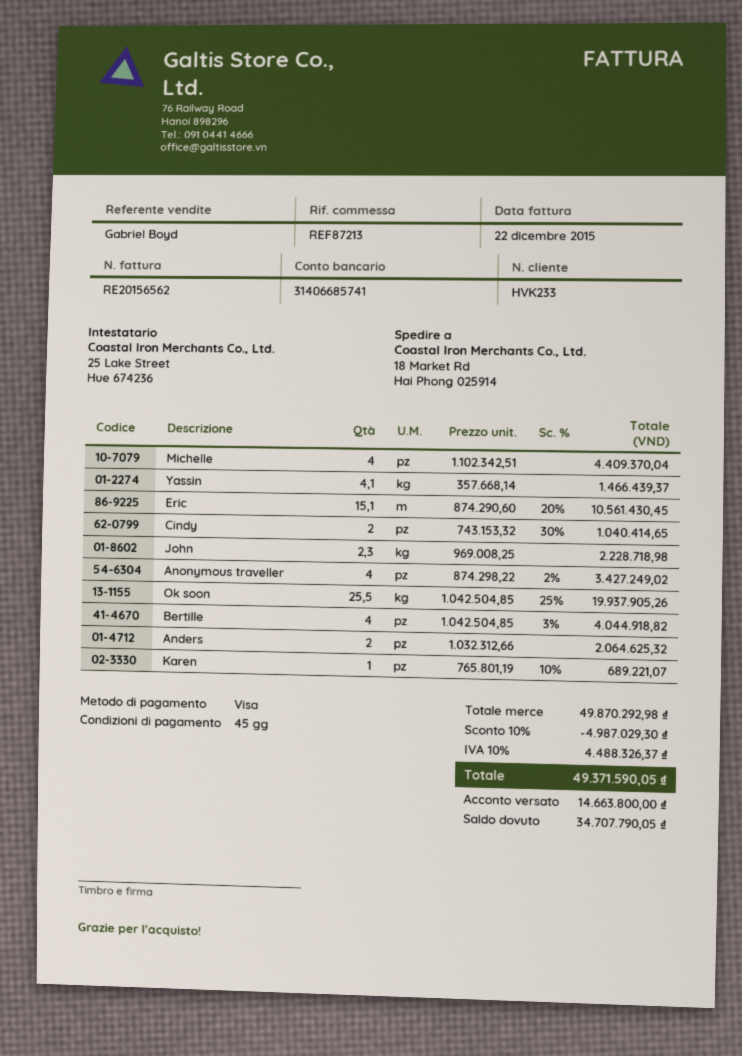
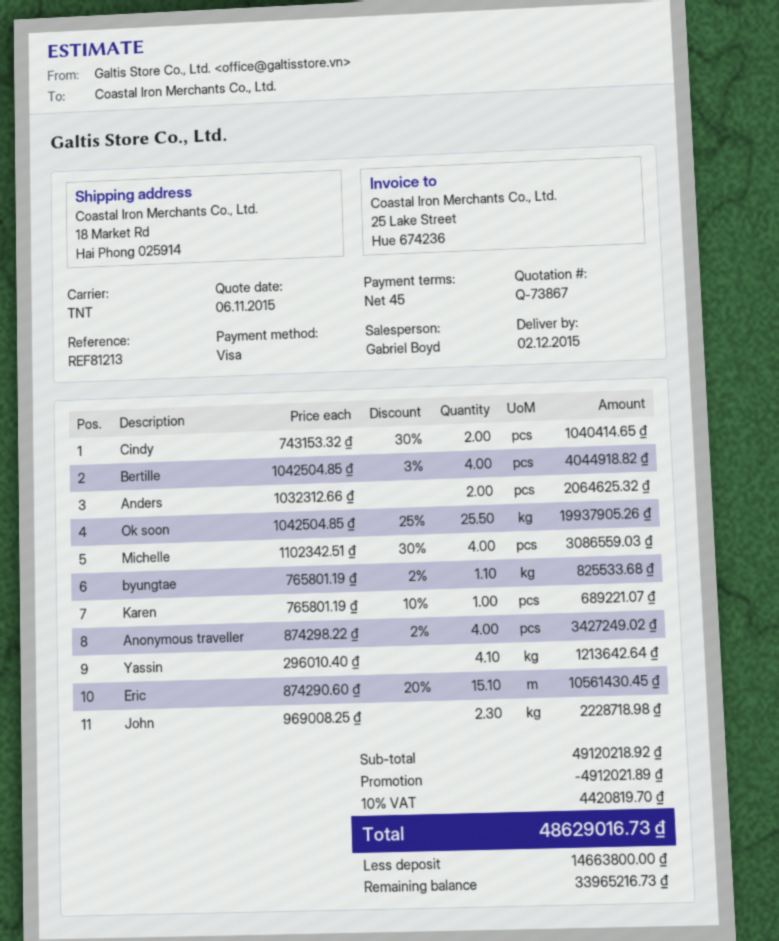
reference: REF87213 -> REF81213
Michelle: 4 x 1102342.51 = 4409370.04 -> 4 x 1102342.51 - 30% = 3086559.03
Yassin: 4.1 x 357668.14 = 1466439.37 -> 4.1 x 296010.40 = 1213642.64
byungtae: none -> 1.1 x 765801.19 - 2% = 825533.68
subtotal: 49870292.98 -> 49120218.92
discount: 4987029.30 -> 4912021.89
tax: 10% = 4488326.37 -> 10% = 4420819.70
total: 49371590.05 -> 48629016.73
balance: 34707790.05 -> 33965216.73

